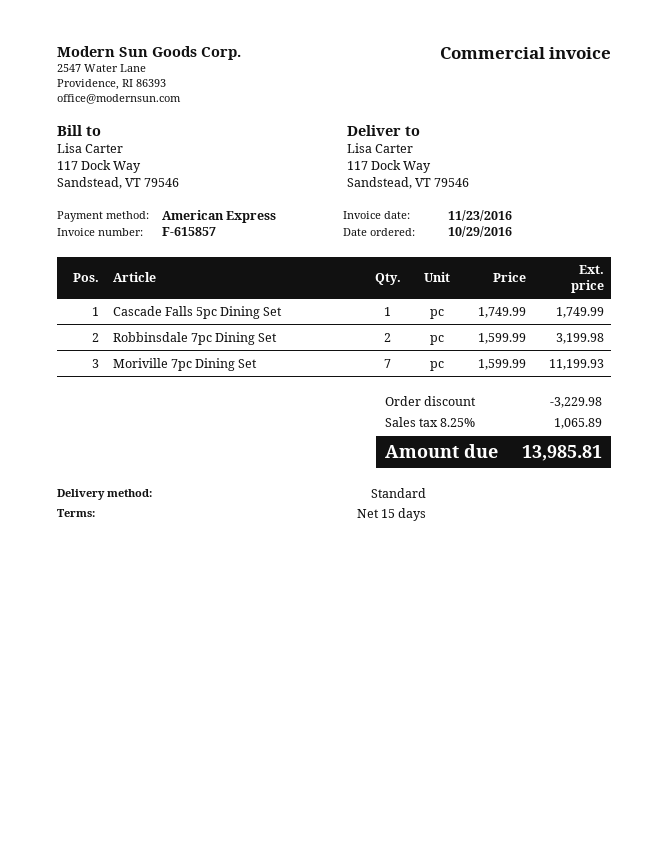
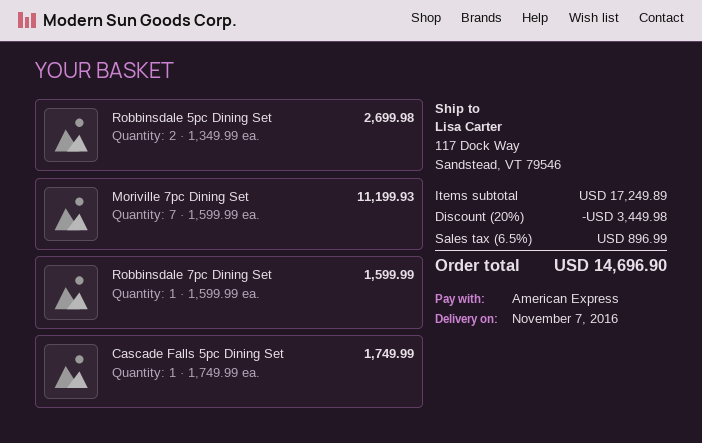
Robbinsdale 7pc Dining Set: 2 x 1599.99 = 3199.98 -> 1 x 1599.99 = 1599.99
Robbinsdale 5pc Dining Set: none -> 2 x 1349.99 = 2699.98
discount: 3229.98 -> 3449.98
tax: 8.25% = 1065.89 -> 6.5% = 896.99
total: 13985.81 -> 14696.90

